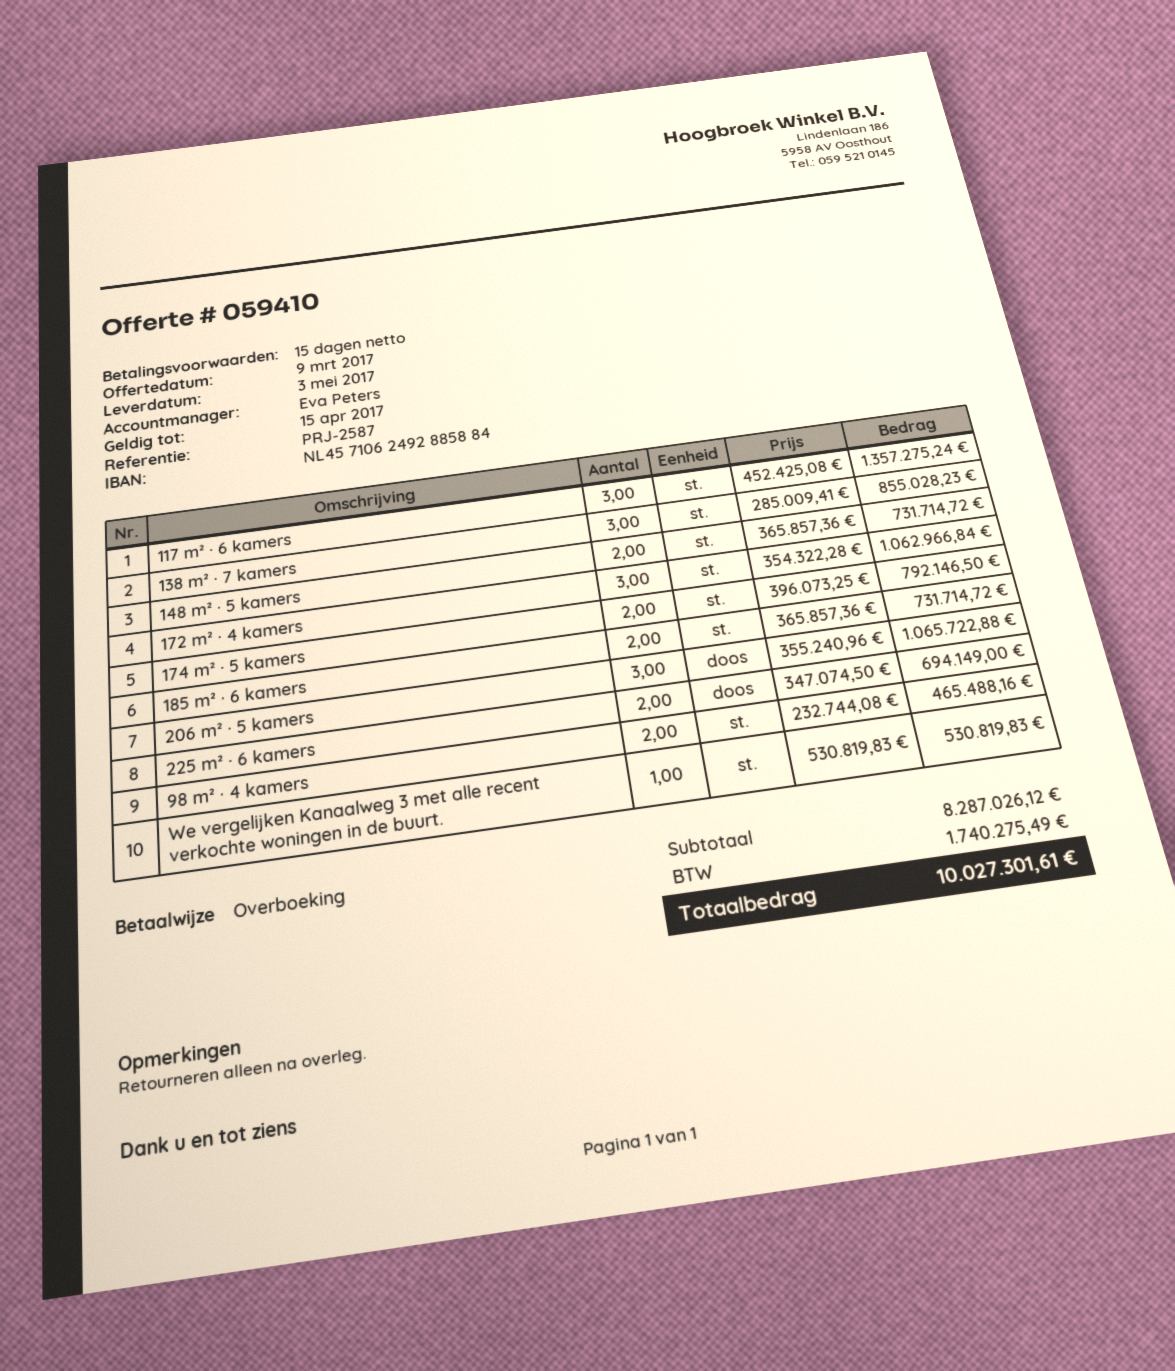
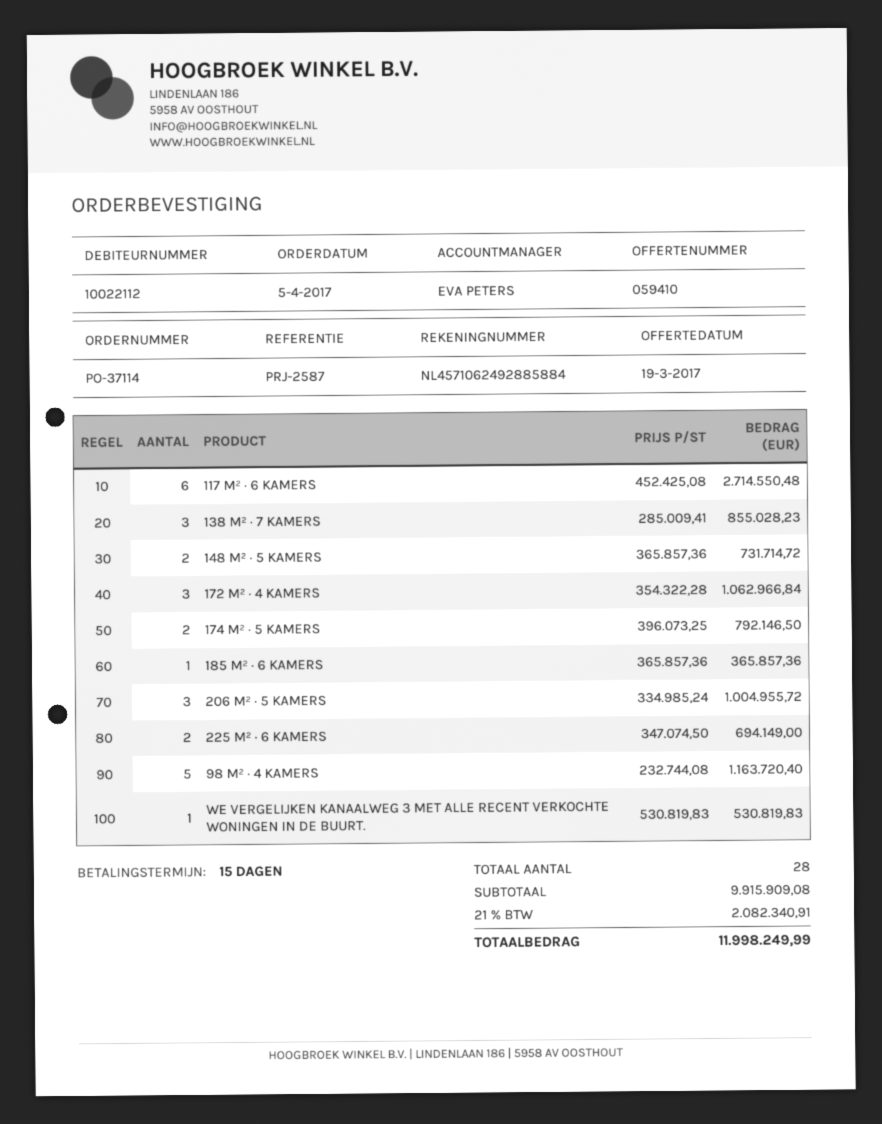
quote date: 2017-03-09 -> 2017-03-19
117 m² · 6 kamers: 3 x 452425.08 = 1357275.24 -> 6 x 452425.08 = 2714550.48
185 m² · 6 kamers: 2 x 365857.36 = 731714.72 -> 1 x 365857.36 = 365857.36
206 m² · 5 kamers: 3 x 355240.96 = 1065722.88 -> 3 x 334985.24 = 1004955.72
98 m² · 4 kamers: 2 x 232744.08 = 465488.16 -> 5 x 232744.08 = 1163720.40
subtotal: 8287026.12 -> 9915909.08
tax: 1740275.49 -> 2082340.91
total: 10027301.61 -> 11998249.99

